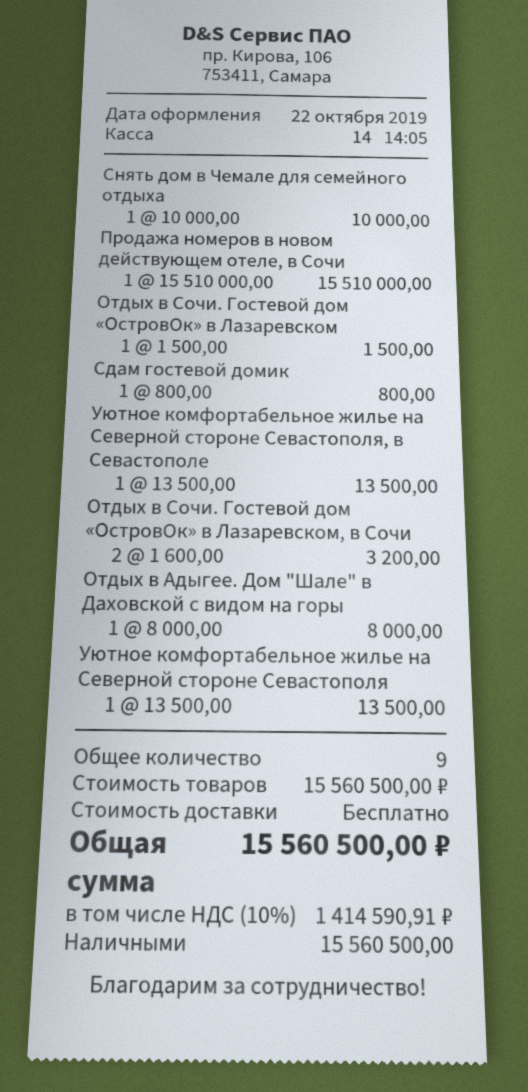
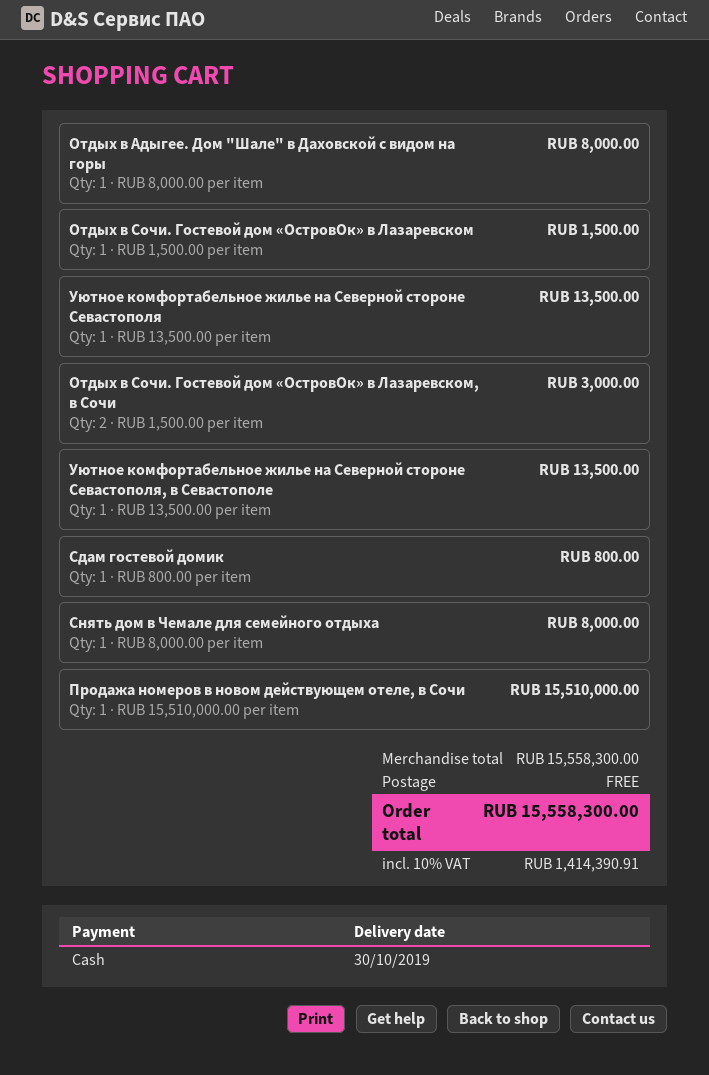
Снять дом в Чемале для семейного отдыха: 1 x 10000.00 = 10000.00 -> 1 x 8000.00 = 8000.00
Отдых в Сочи. Гостевой дом «ОстровОк» в Лазаревском, в Сочи: 2 x 1600.00 = 3200.00 -> 2 x 1500.00 = 3000.00
subtotal: 15560500.00 -> 15558300.00
tax: 10% = 1414590.91 -> 10% = 1414390.91
total: 15560500.00 -> 15558300.00

